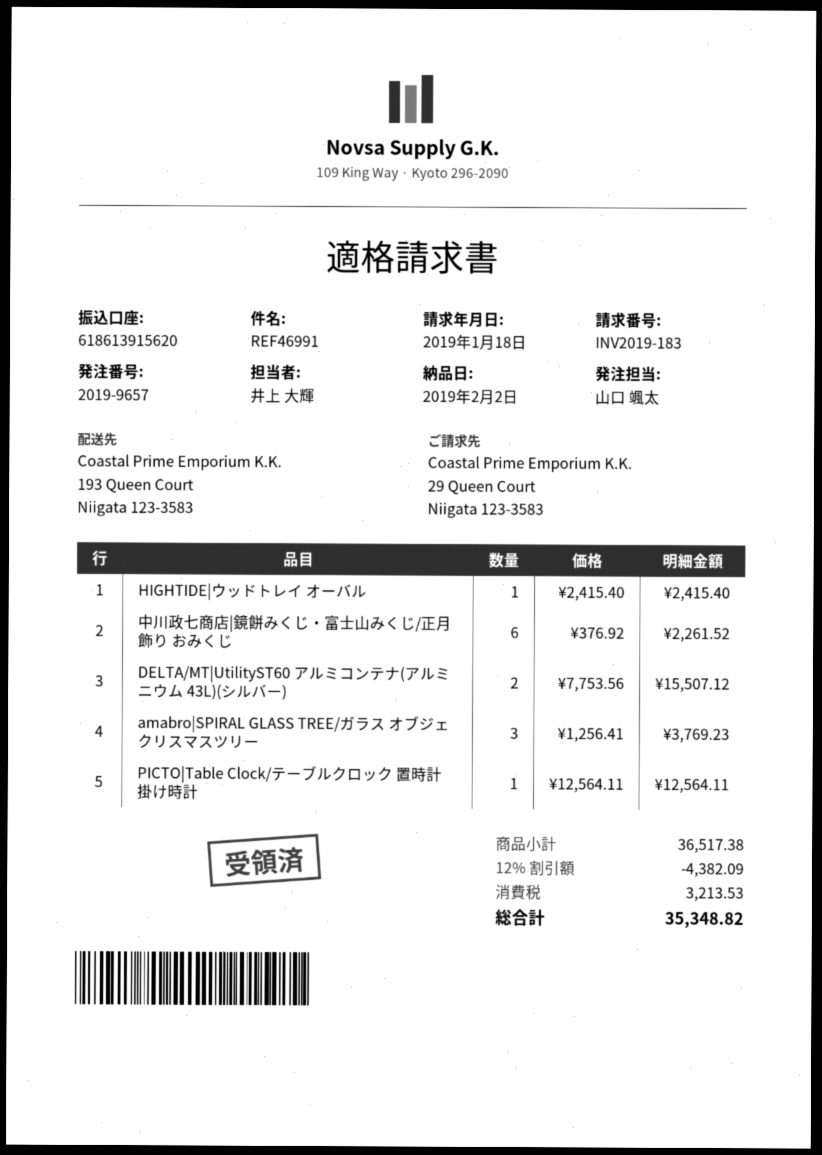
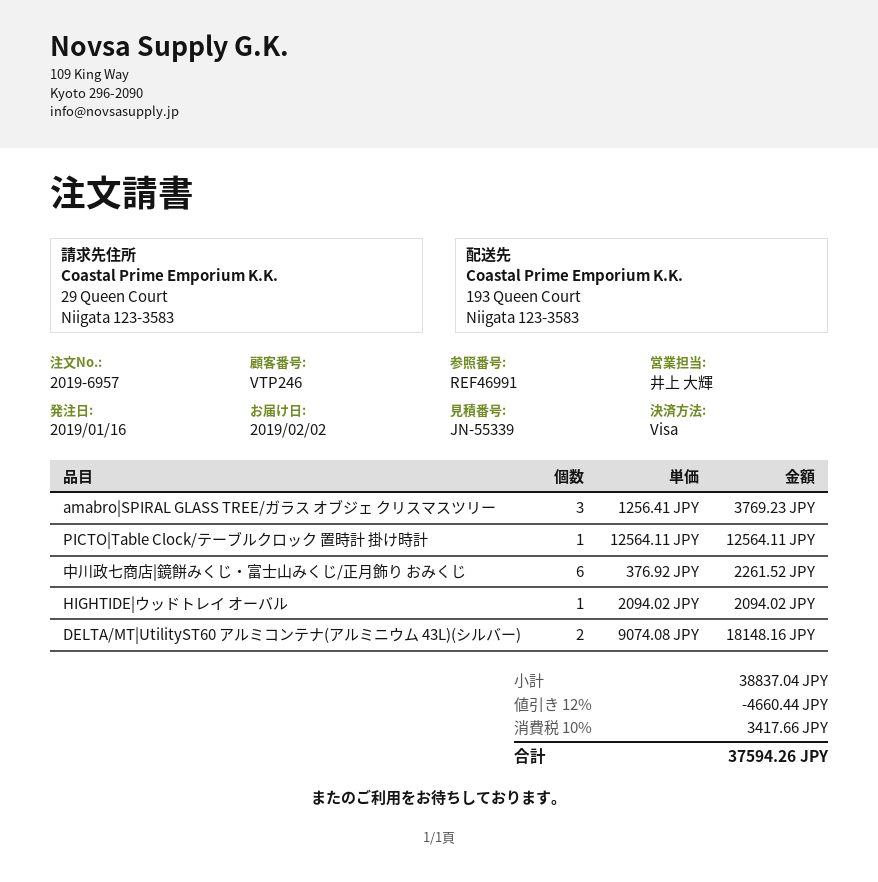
order number: 2019-9657 -> 2019-6957
HIGHTIDE|ウッドトレイ オーバル: 1 x 2415.40 = 2415.40 -> 1 x 2094.02 = 2094.02
DELTA/MT|UtilityST60 アルミコンテナ(アルミニウム 43L)(シルバー): 2 x 7753.56 = 15507.12 -> 2 x 9074.08 = 18148.16
subtotal: 36517.38 -> 38837.04
discount: 12% = 4382.09 -> 12% = 4660.44
tax: 3213.53 -> 3417.66
total: 35348.82 -> 37594.26

